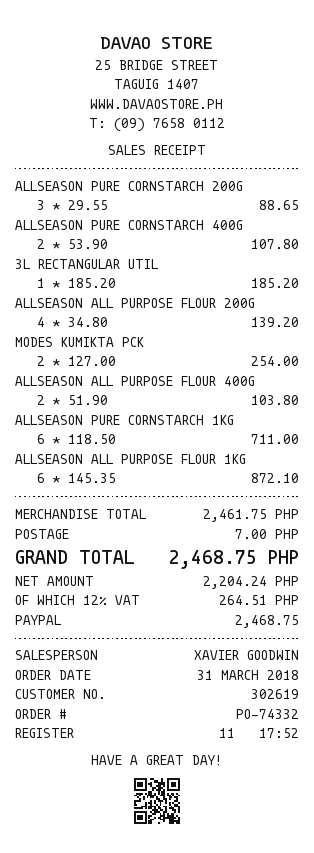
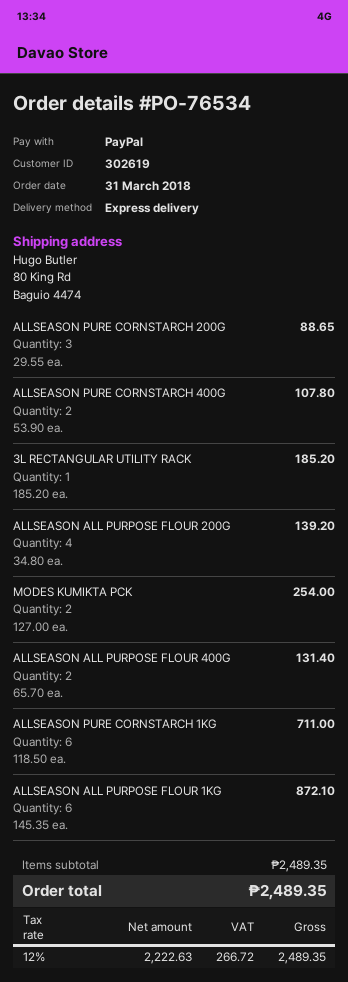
order number: PO-74332 -> PO-76534
ALLSEASON ALL PURPOSE FLOUR 400G: 2 x 51.90 = 103.80 -> 2 x 65.70 = 131.40
subtotal: 2461.75 -> 2489.35
shipping: 7.00 -> none
net: 2204.24 -> 2222.63
tax: 12% = 264.51 -> 12% = 266.72
total: 2468.75 -> 2489.35

